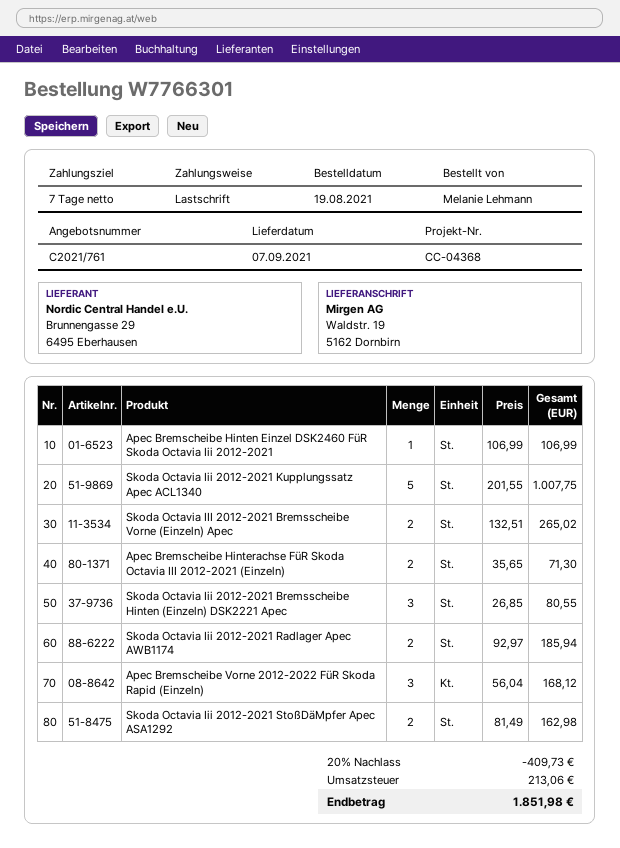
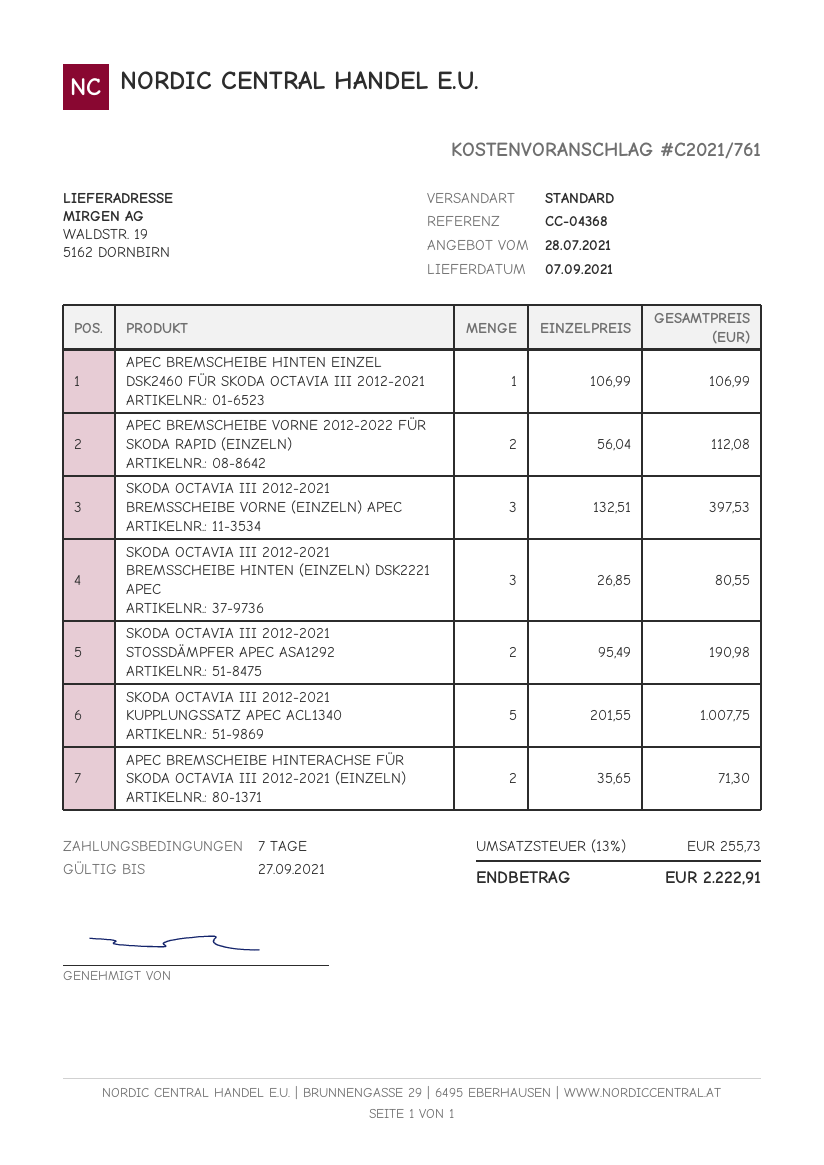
Skoda Octavia III 2012-2021 Bremsscheibe Vorne (Einzeln) Apec: 2 x 132.51 = 265.02 -> 3 x 132.51 = 397.53
Skoda Octavia Iii 2012-2021 Radlager Apec AWB1174: 2 x 92.97 = 185.94 -> none
Apec Bremscheibe Vorne 2012-2022 FüR Skoda Rapid (Einzeln): 3 x 56.04 = 168.12 -> 2 x 56.04 = 112.08
Skoda Octavia Iii 2012-2021 StoßDäMpfer Apec ASA1292: 2 x 81.49 = 162.98 -> 2 x 95.49 = 190.98
discount: 20% = 409.73 -> none
tax: 213.06 -> 255.73
total: 1851.98 -> 2222.91

